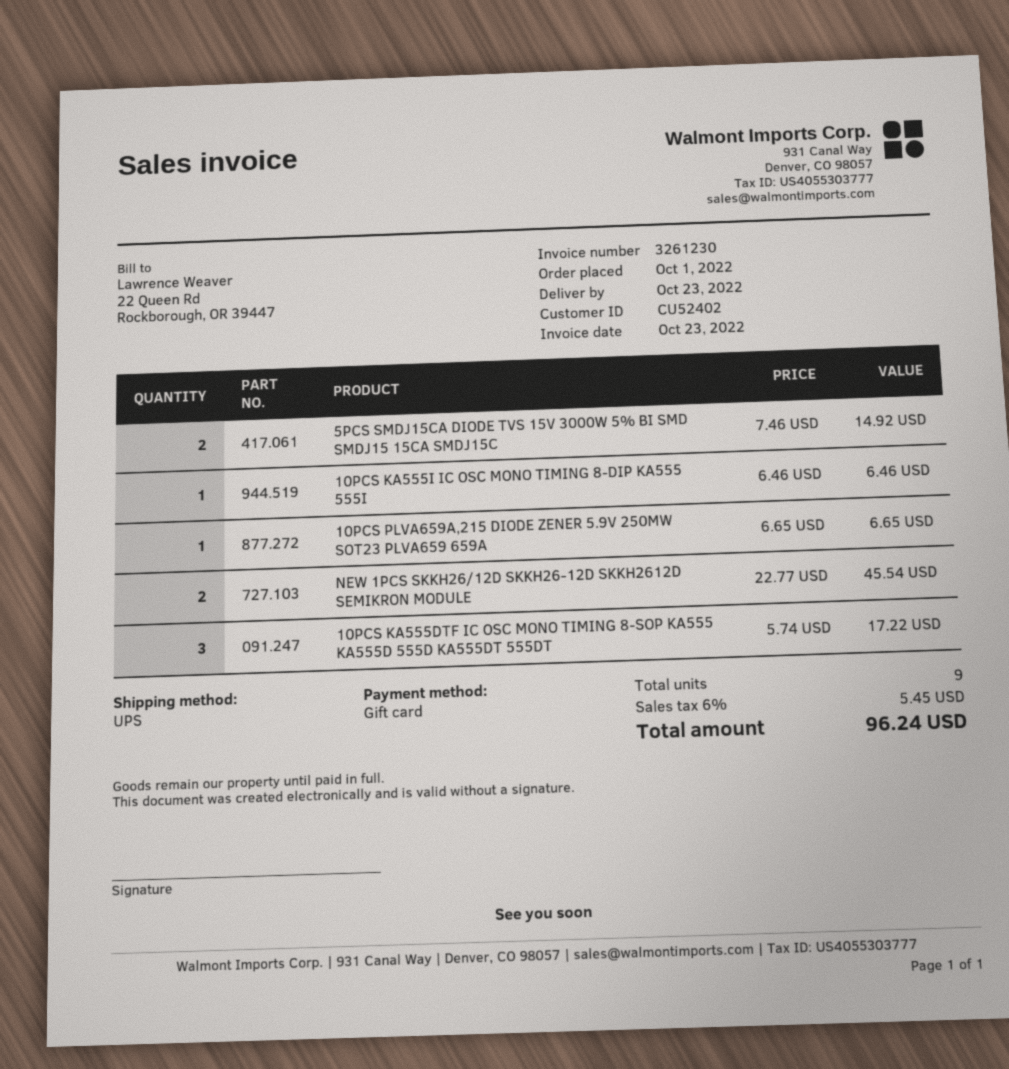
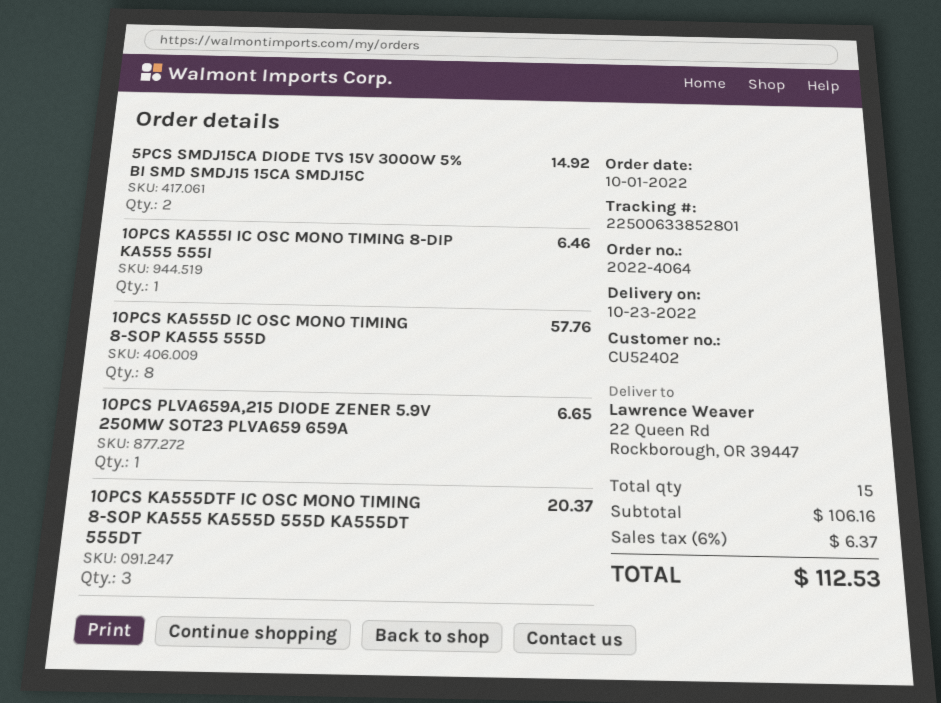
NEW 1PCS SKKH26/12D SKKH26-12D SKKH2612D SEMIKRON MODULE: 2 for 45.54 -> none
10PCS KA555DTF IC OSC MONO TIMING 8-SOP KA555 KA555D 555D KA555DT 555DT: 3 for 17.22 -> 3 for 20.37
10PCS KA555D IC OSC MONO TIMING 8-SOP KA555 555D: none -> 8 for 57.76
total quantity: 9 -> 15
tax: 6% = 5.45 -> 6% = 6.37
total: 96.24 -> 112.53

